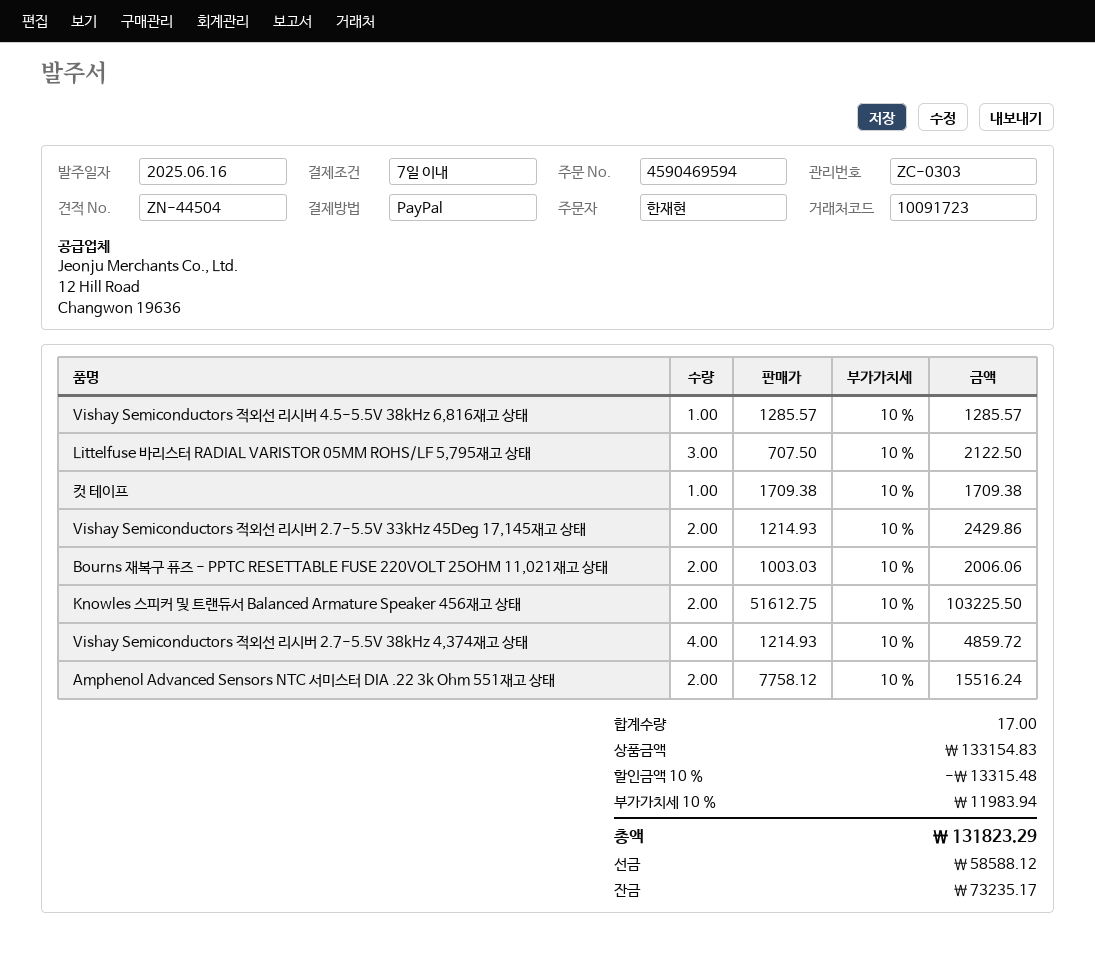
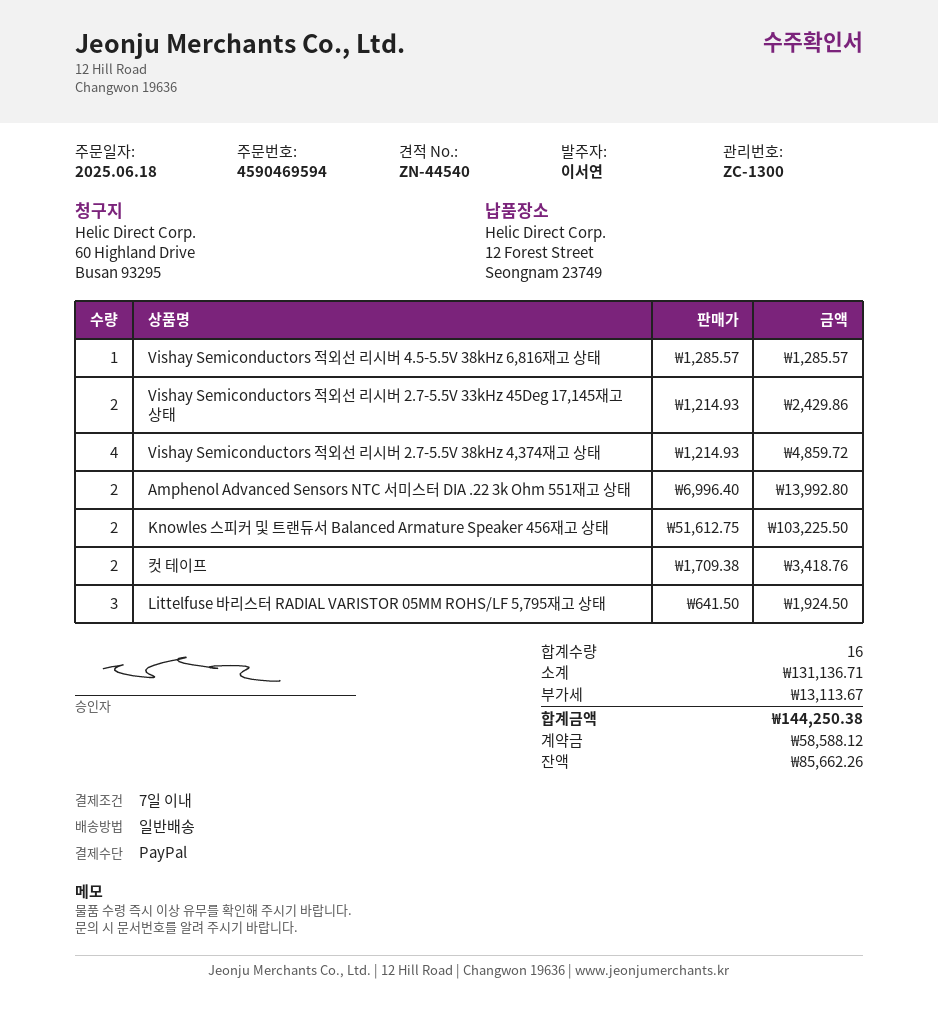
quote number: ZN-44504 -> ZN-44540
order date: 2025-06-16 -> 2025-06-18
reference: ZC-0303 -> ZC-1300
ordered by: 한재현 -> 이서연
Littelfuse 바리스터 RADIAL VARISTOR 05MM ROHS/LF 5,795재고 상태: 3 x 707.50 = 2122.50 -> 3 x 641.50 = 1924.50
컷 테이프: 1 x 1709.38 = 1709.38 -> 2 x 1709.38 = 3418.76
Bourns 재복구 퓨즈 - PPTC RESETTABLE FUSE 220VOLT 25OHM 11,021재고 상태: 2 x 1003.03 = 2006.06 -> none
Amphenol Advanced Sensors NTC 서미스터 DIA .22 3k Ohm 551재고 상태: 2 x 7758.12 = 15516.24 -> 2 x 6996.40 = 13992.80
total quantity: 17 -> 16
subtotal: 133154.83 -> 131136.71
discount: 10% = 13315.48 -> none
tax: 11983.94 -> 13113.67
total: 131823.29 -> 144250.38
balance: 73235.17 -> 85662.26

